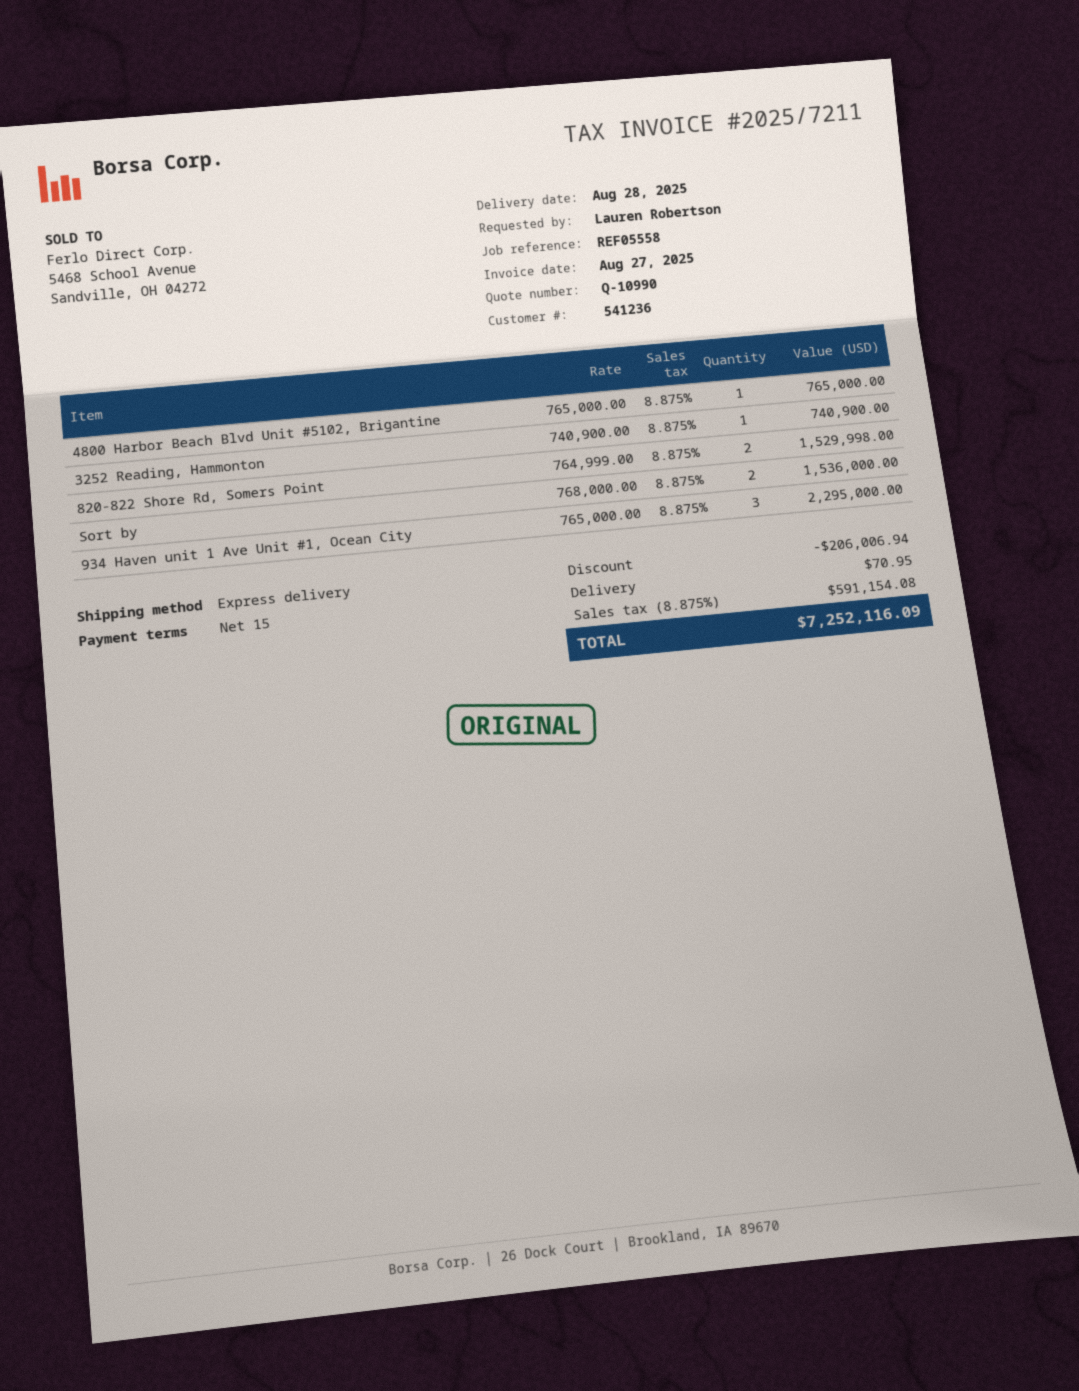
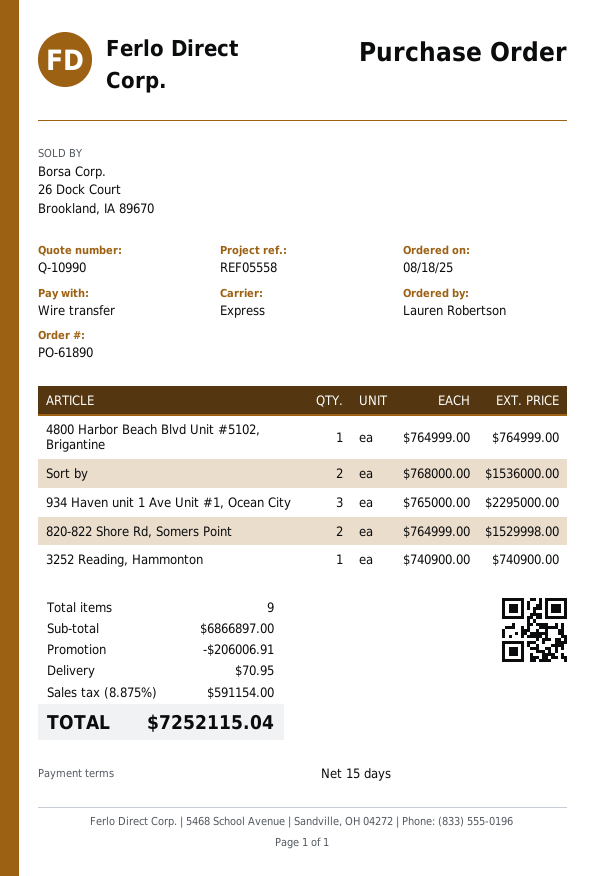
4800 Harbor Beach Blvd Unit #5102, Brigantine: 1 x 765000.00 = 765000.00 -> 1 x 764999.00 = 764999.00
discount: 206006.94 -> 206006.91
tax: 8.875% = 591154.08 -> 8.875% = 591154.00
total: 7252116.09 -> 7252115.04

